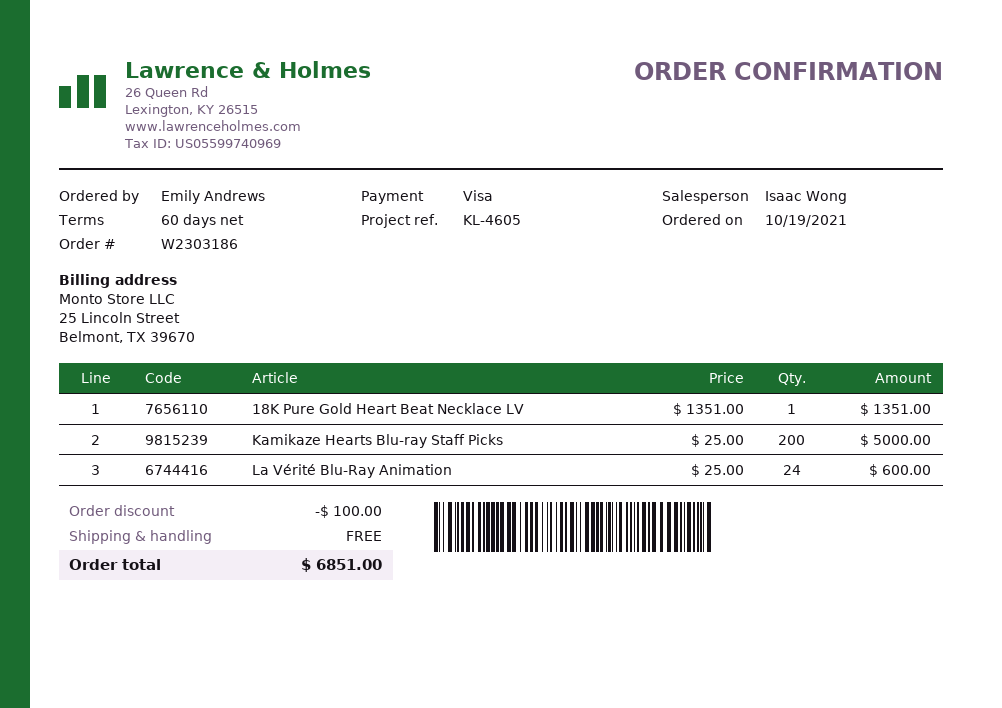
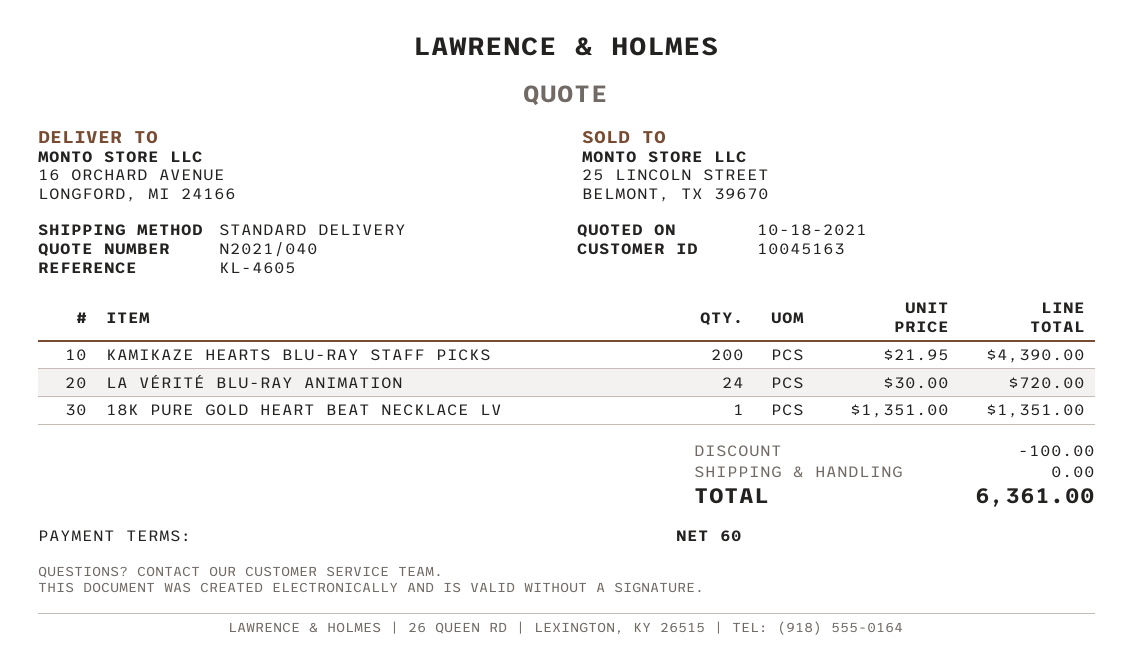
Kamikaze Hearts Blu-ray Staff Picks: 200 x 25.00 = 5000.00 -> 200 x 21.95 = 4390.00
La Vérité Blu-Ray Animation: 24 x 25.00 = 600.00 -> 24 x 30.00 = 720.00
total: 6851.00 -> 6361.00

